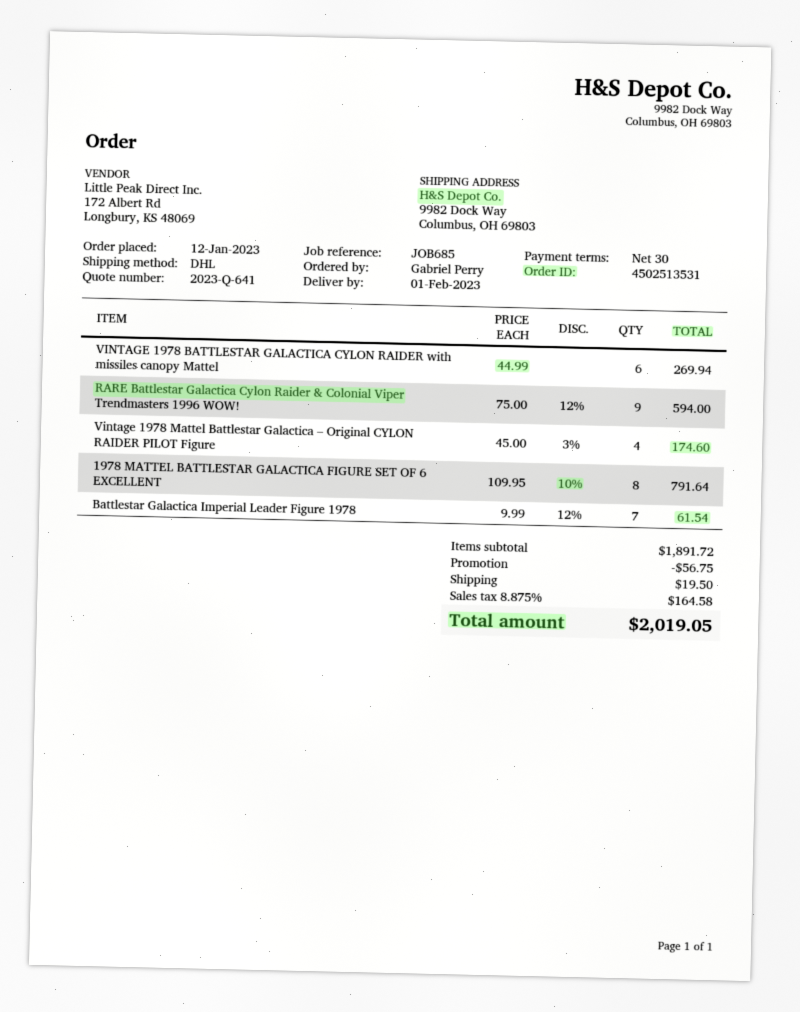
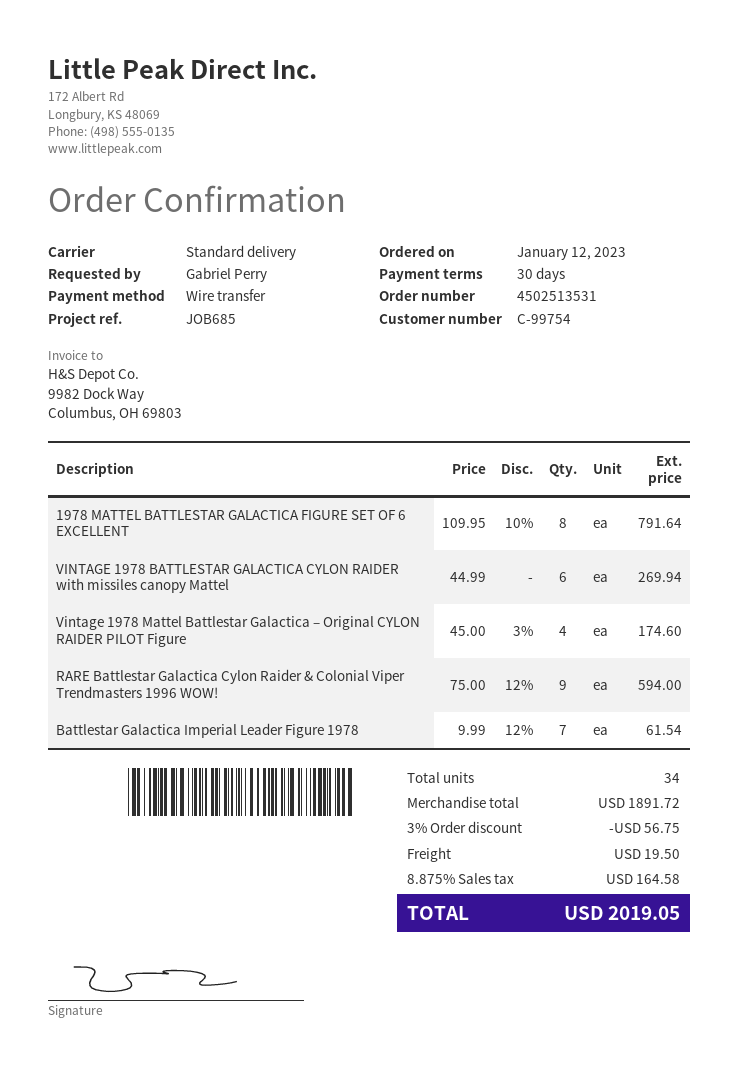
shipping method: DHL -> standard

